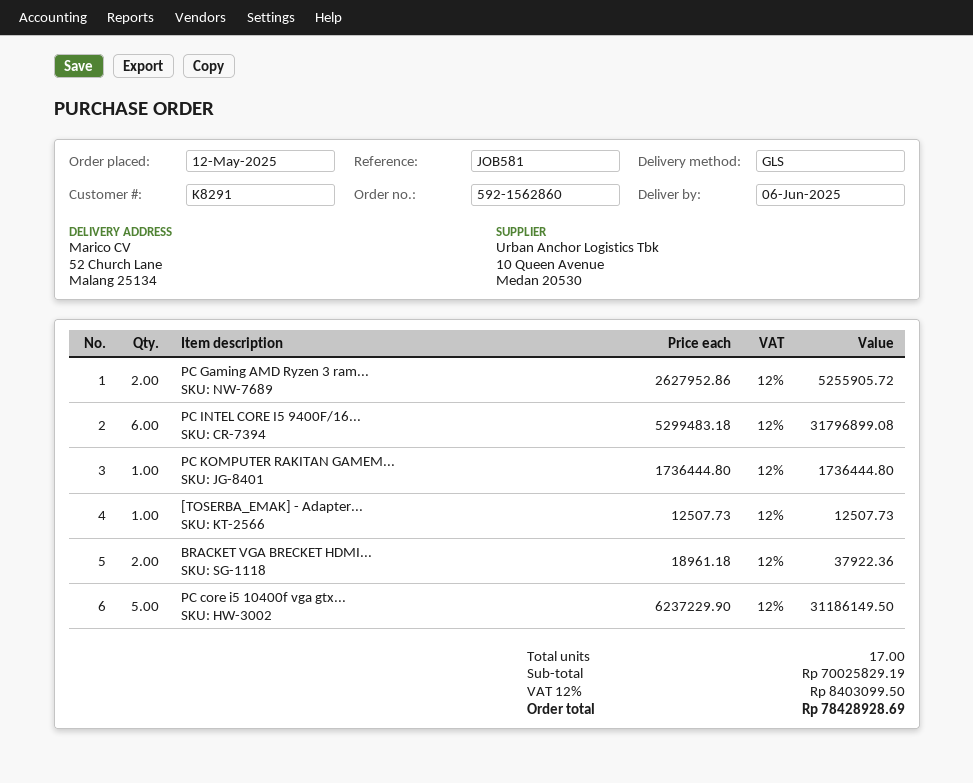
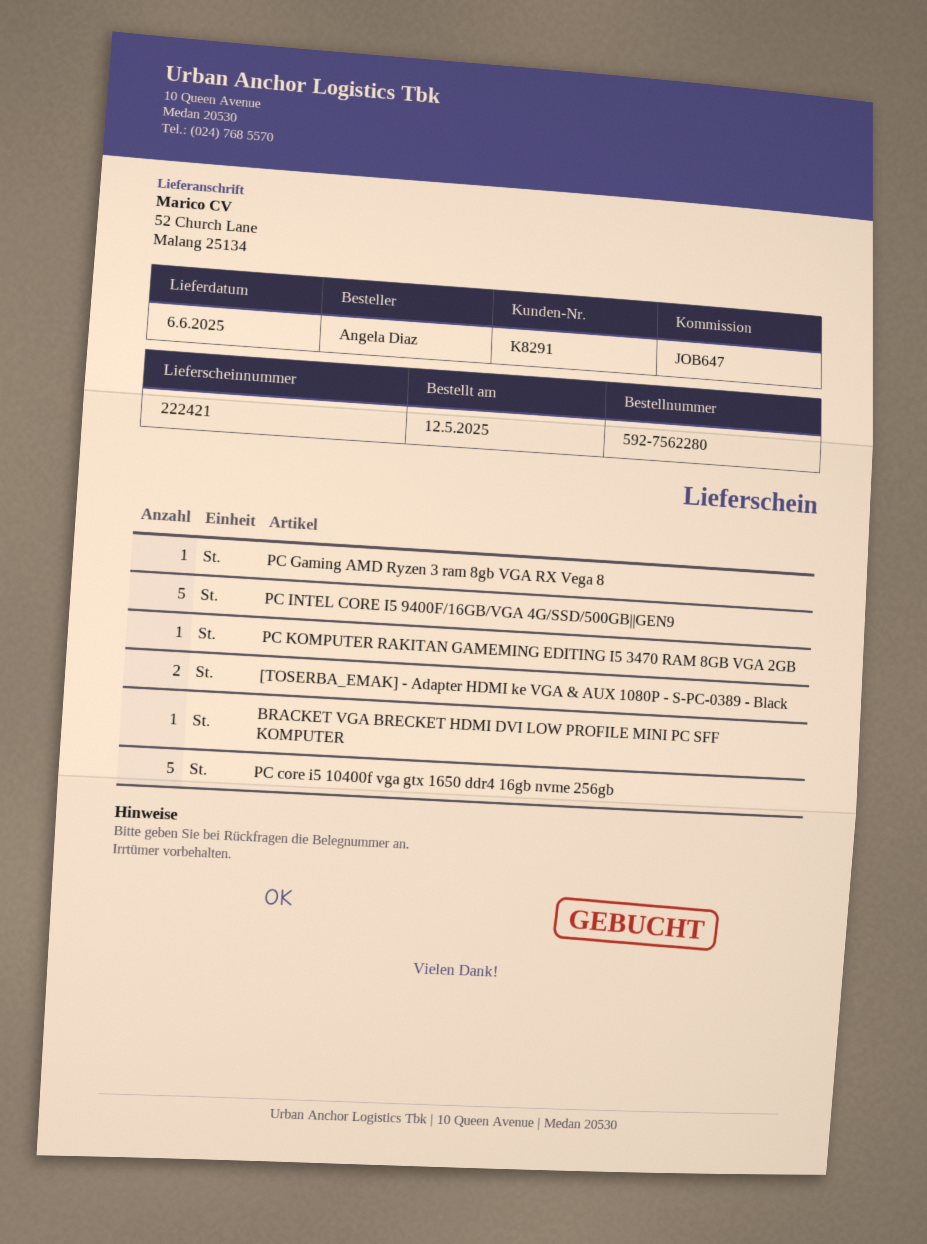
order number: 592-1562860 -> 592-7562280
reference: JOB581 -> JOB647
PC Gaming AMD Ryzen 3 ram...: 2 -> 1
PC INTEL CORE I5 9400F/16...: 6 -> 5
[TOSERBA_EMAK] - Adapter...: 1 -> 2
BRACKET VGA BRECKET HDMI...: 2 -> 1

